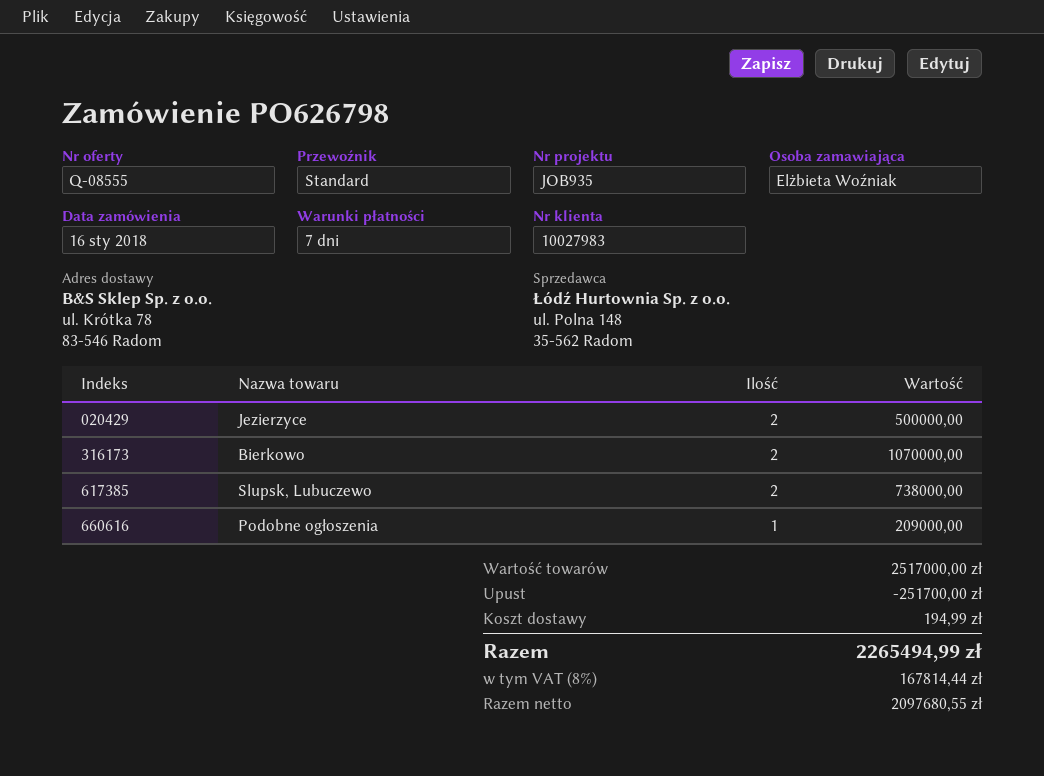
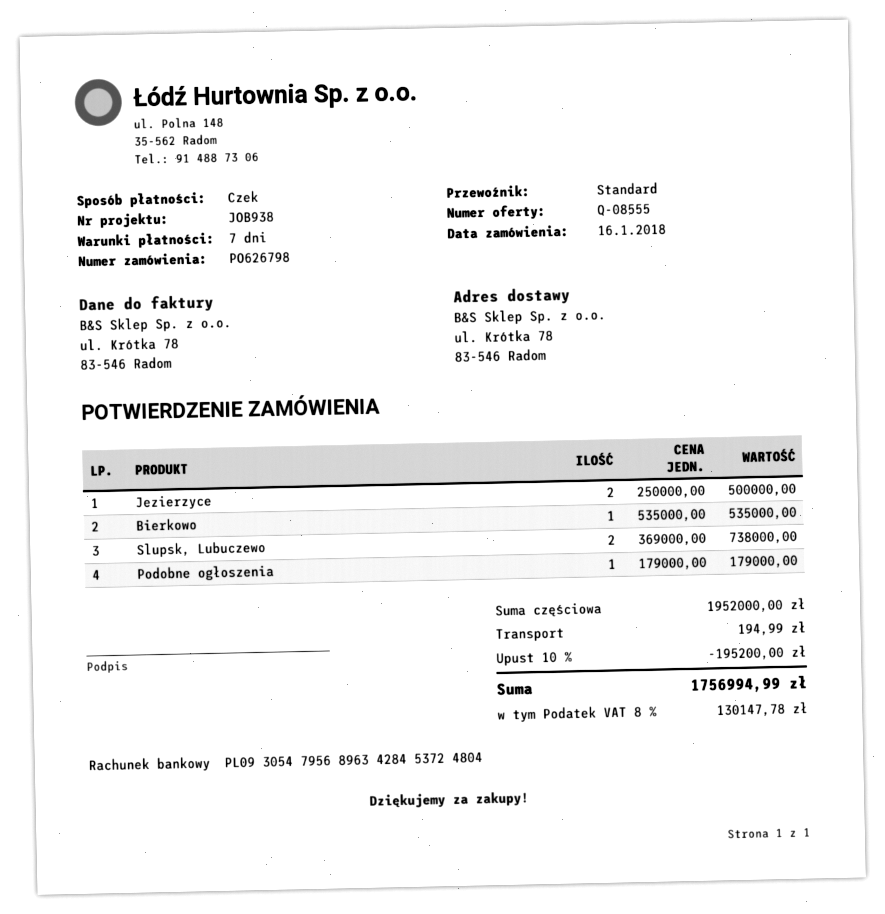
reference: JOB935 -> JOB938
Bierkowo: 2 for 1070000.00 -> 1 for 535000.00
Podobne ogłoszenia: 1 for 209000.00 -> 1 for 179000.00
subtotal: 2517000.00 -> 1952000.00
discount: 251700.00 -> 195200.00
tax: 8% = 167814.44 -> 8% = 130147.78
total: 2265494.99 -> 1756994.99

